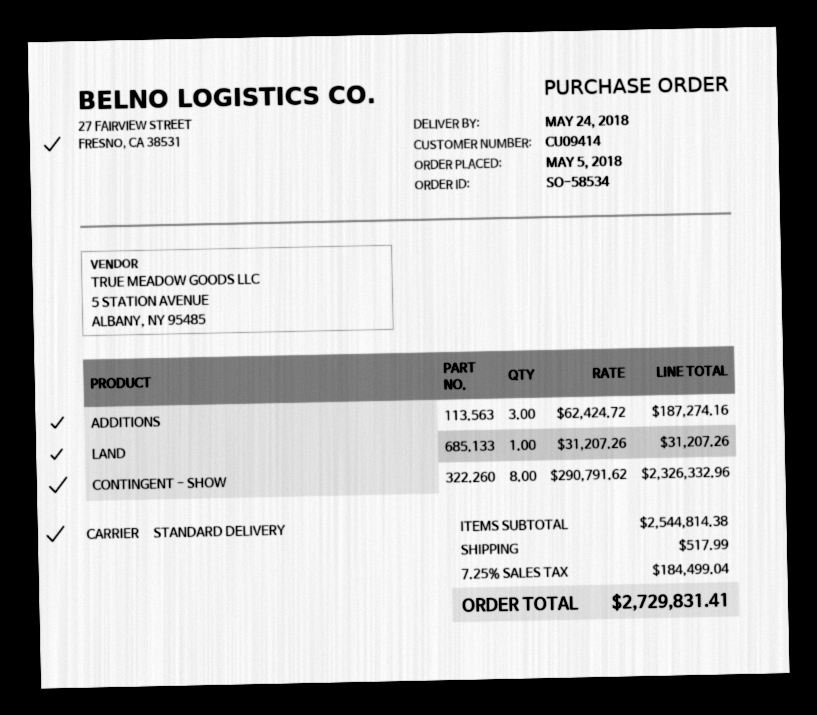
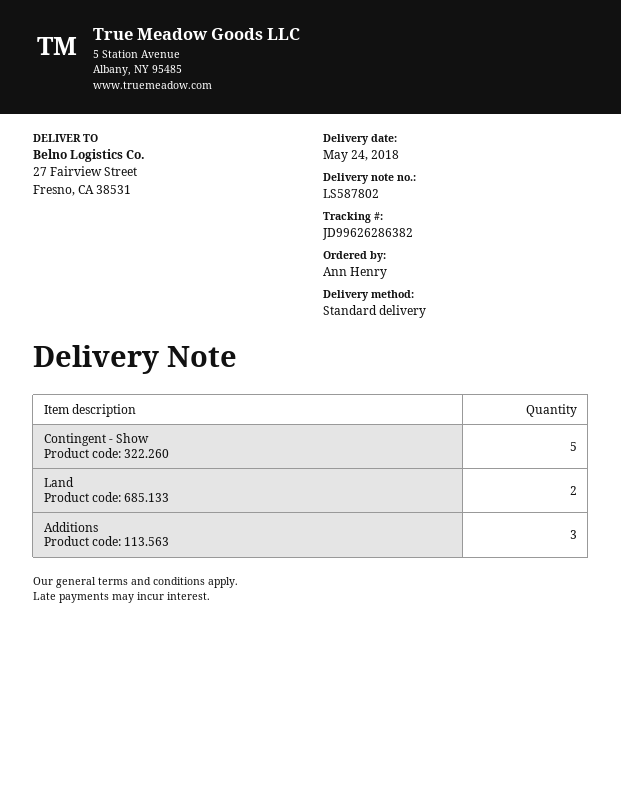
LAND: 1 -> 2
CONTINGENT - SHOW: 8 -> 5

